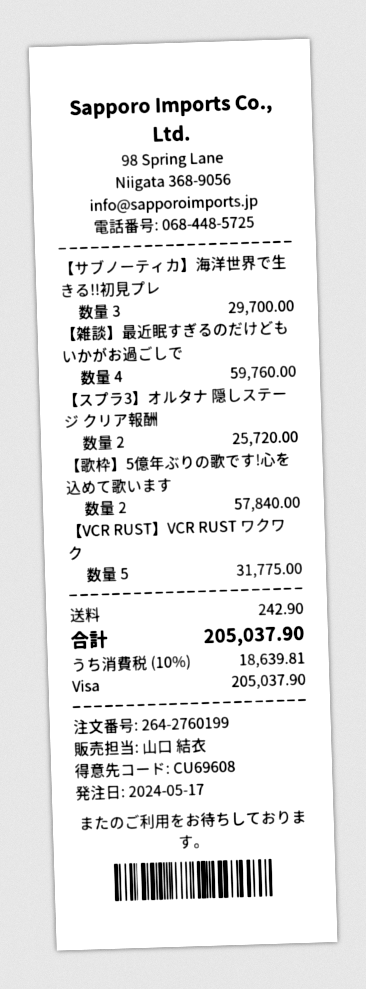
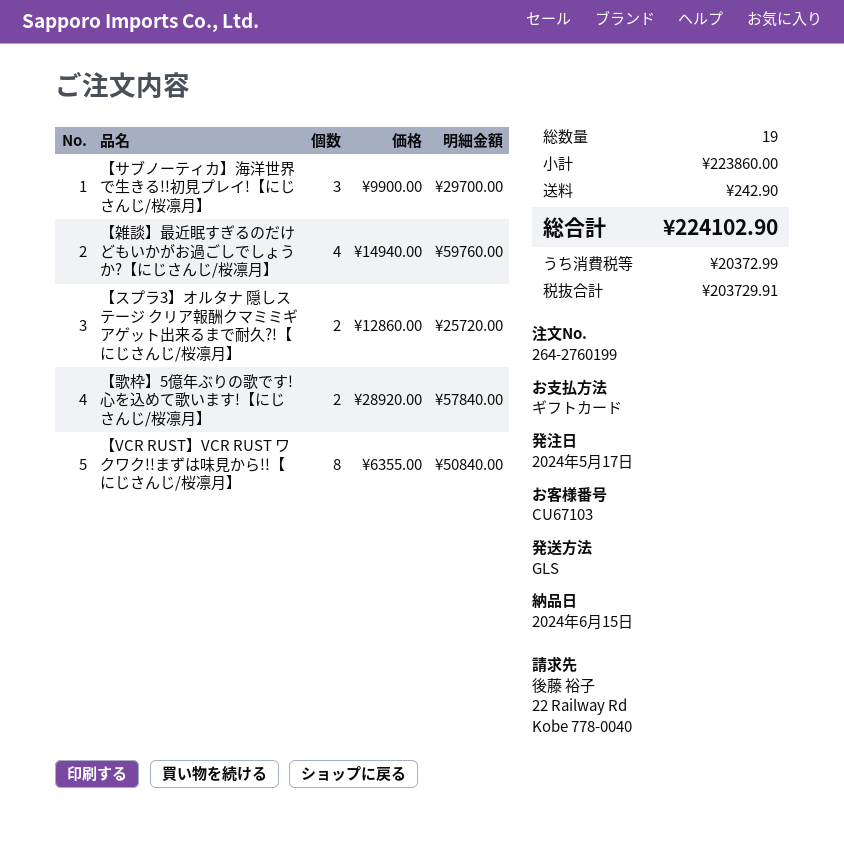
customer number: CU69608 -> CU67103
payment method: Visa -> gift card
【VCR RUST】VCR RUST ワクワク: 5 for 31775.00 -> 8 for 50840.00
tax: 18639.81 -> 20372.99
total: 205037.90 -> 224102.90

